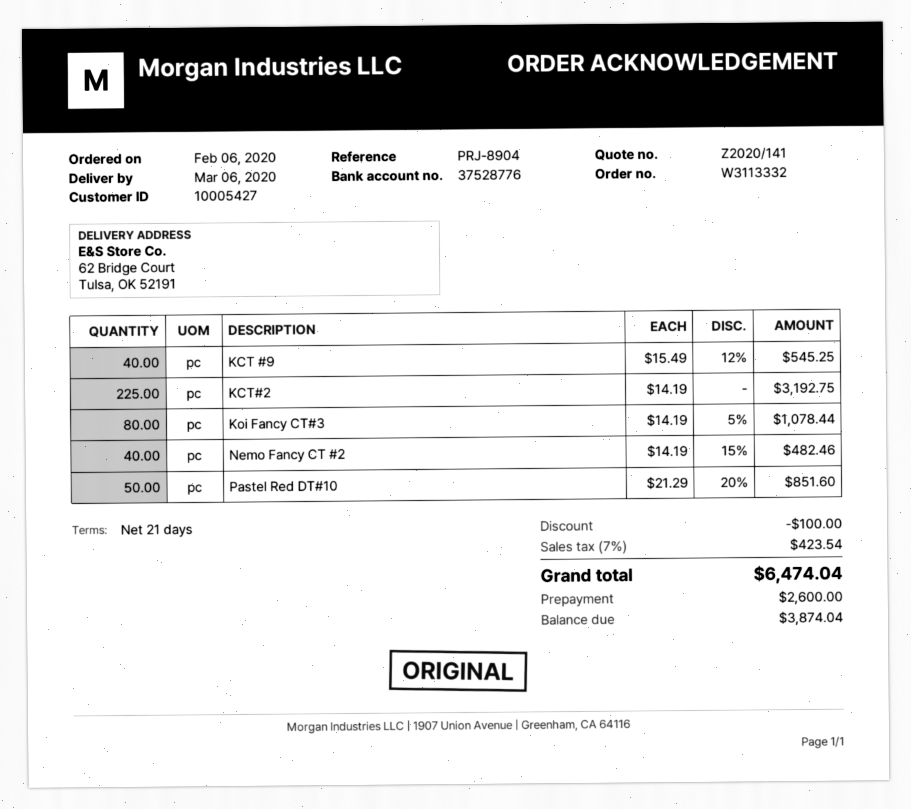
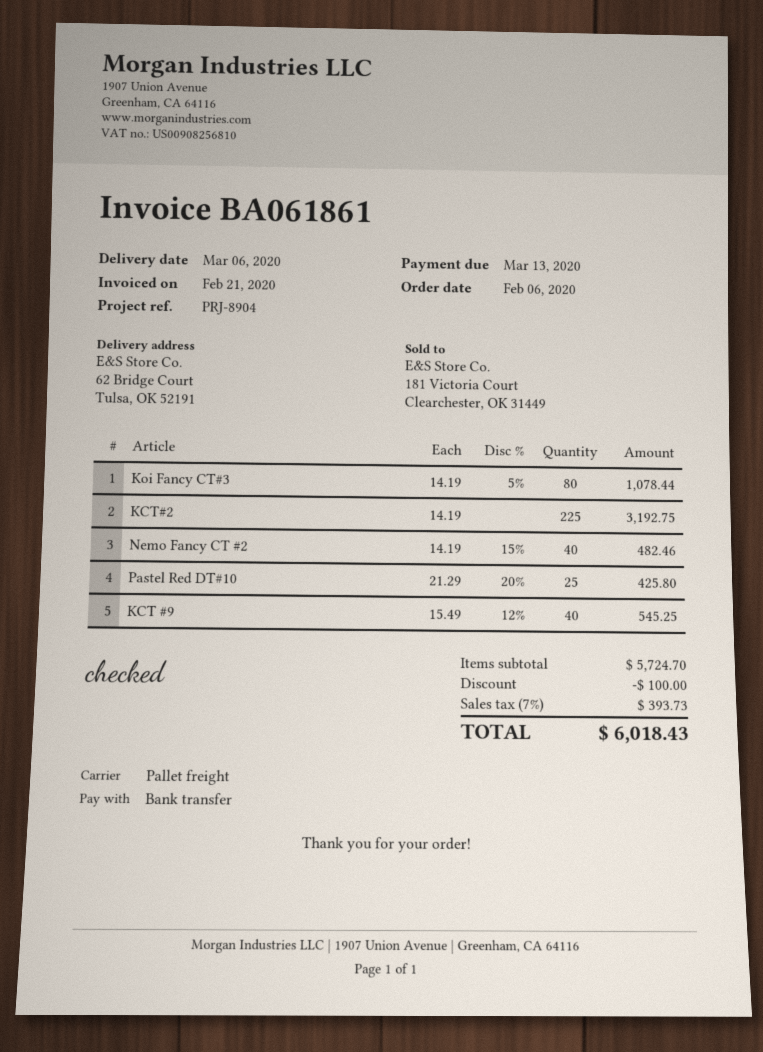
Pastel Red DT#10: 50 x 21.29 - 20% = 851.60 -> 25 x 21.29 - 20% = 425.80
tax: 7% = 423.54 -> 7% = 393.73
total: 6474.04 -> 6018.43

